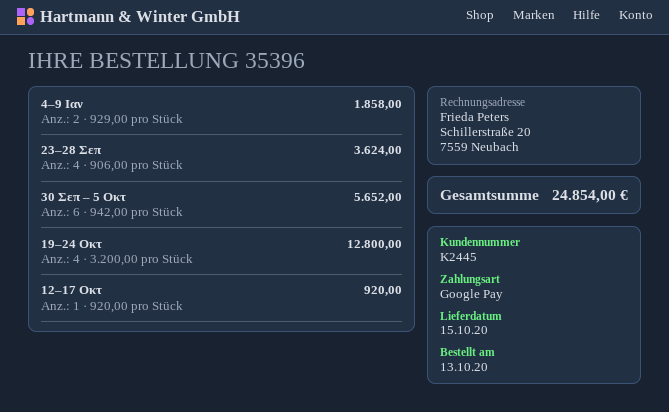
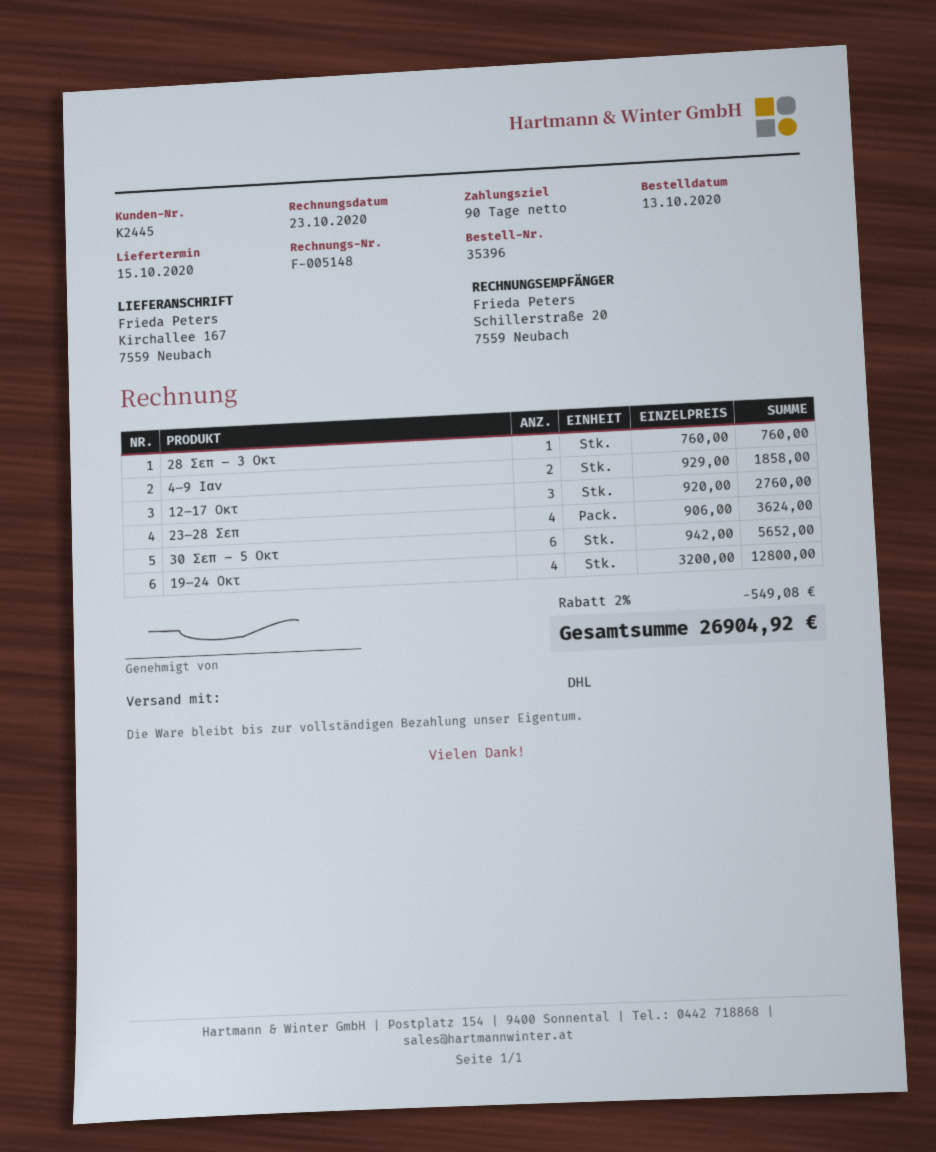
12–17 Οκτ: 1 x 920.00 = 920.00 -> 3 x 920.00 = 2760.00
28 Σεπ – 3 Οκτ: none -> 1 x 760.00 = 760.00
discount: none -> 2% = 549.08
total: 24854.00 -> 26904.92

